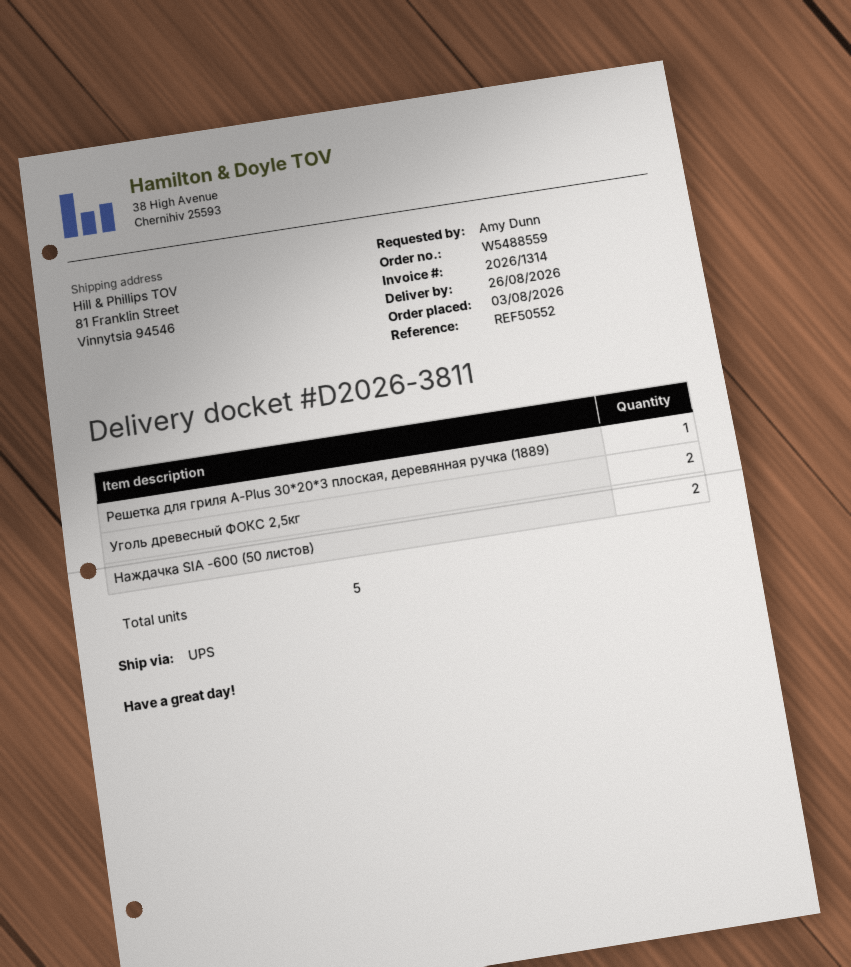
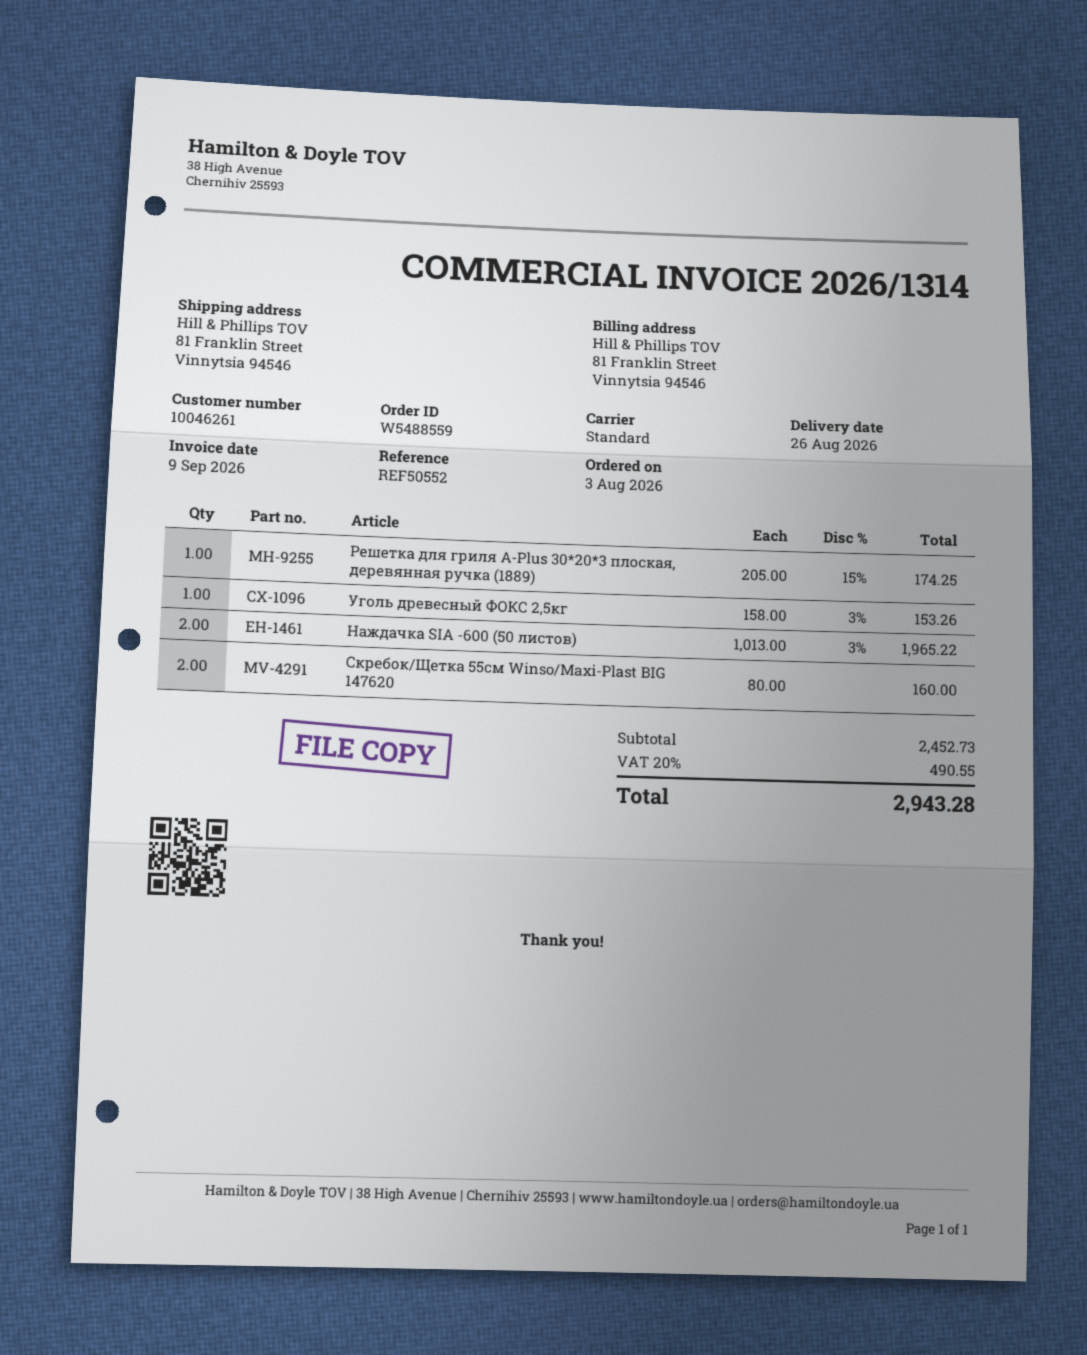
shipping method: UPS -> standard
Уголь древесный ФОКС 2,5кг: 2 -> 1
Скребок/Щетка 55см Winso/Maxi-Plast BIG 147620: none -> 2

